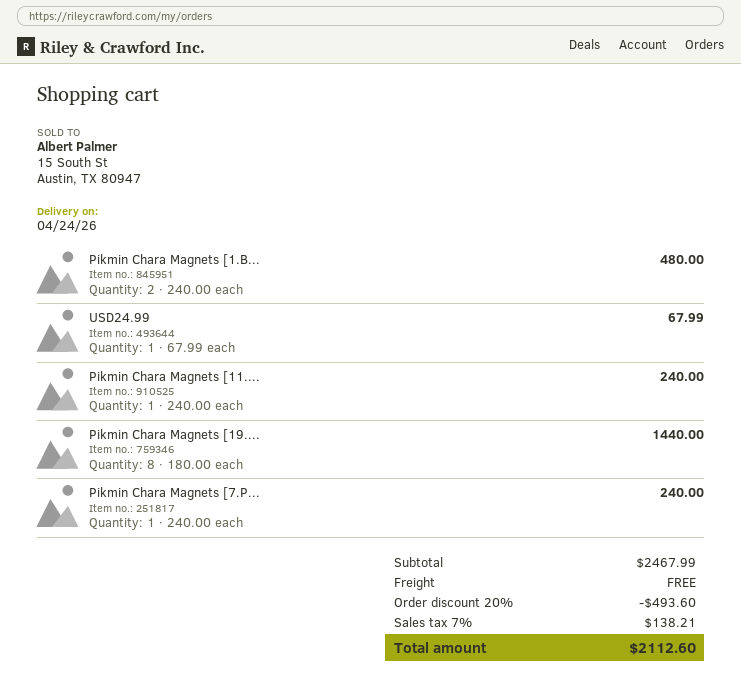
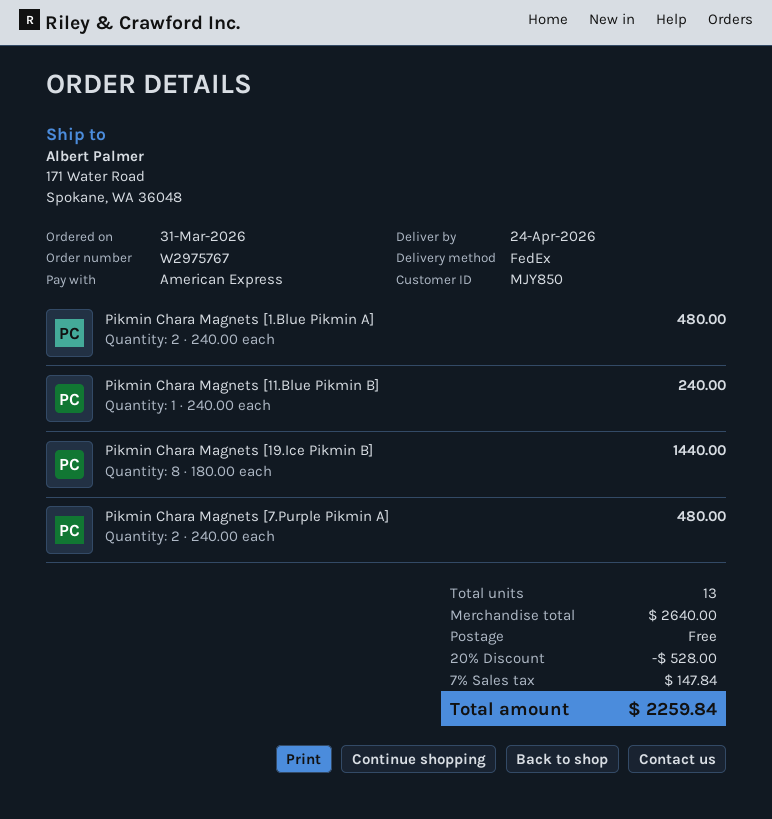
USD24.99: 1 x 67.99 = 67.99 -> none
Pikmin Chara Magnets [7.P...: 1 x 240.00 = 240.00 -> 2 x 240.00 = 480.00
subtotal: 2467.99 -> 2640.00
discount: 20% = 493.60 -> 20% = 528.00
tax: 7% = 138.21 -> 7% = 147.84
total: 2112.60 -> 2259.84

